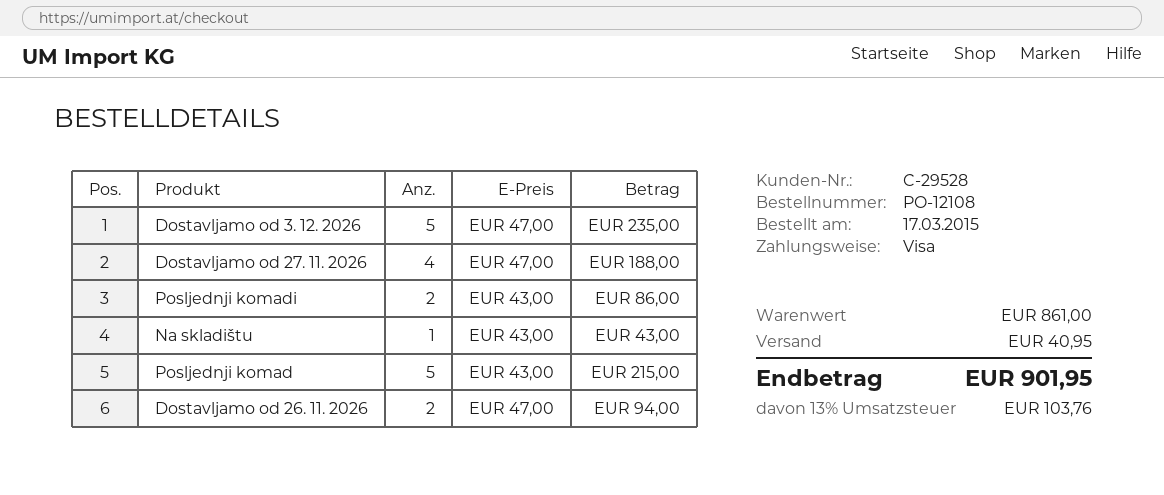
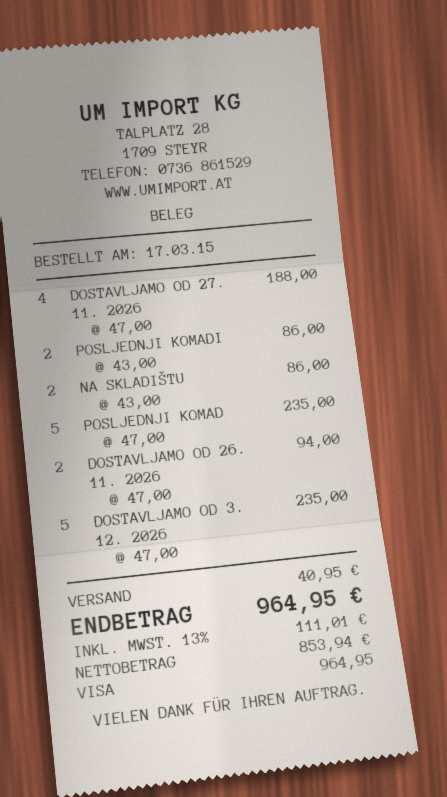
Na skladištu: 1 x 43.00 = 43.00 -> 2 x 43.00 = 86.00
Posljednji komad: 5 x 43.00 = 215.00 -> 5 x 47.00 = 235.00
tax: 13% = 103.76 -> 13% = 111.01
total: 901.95 -> 964.95

